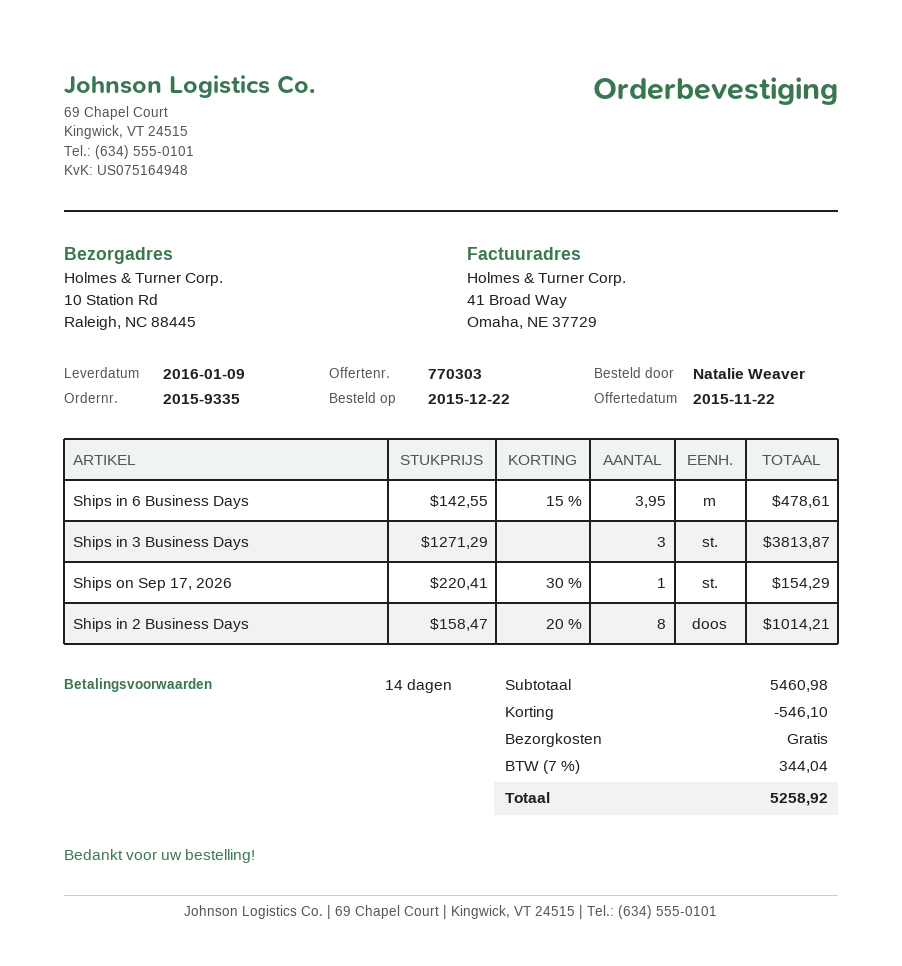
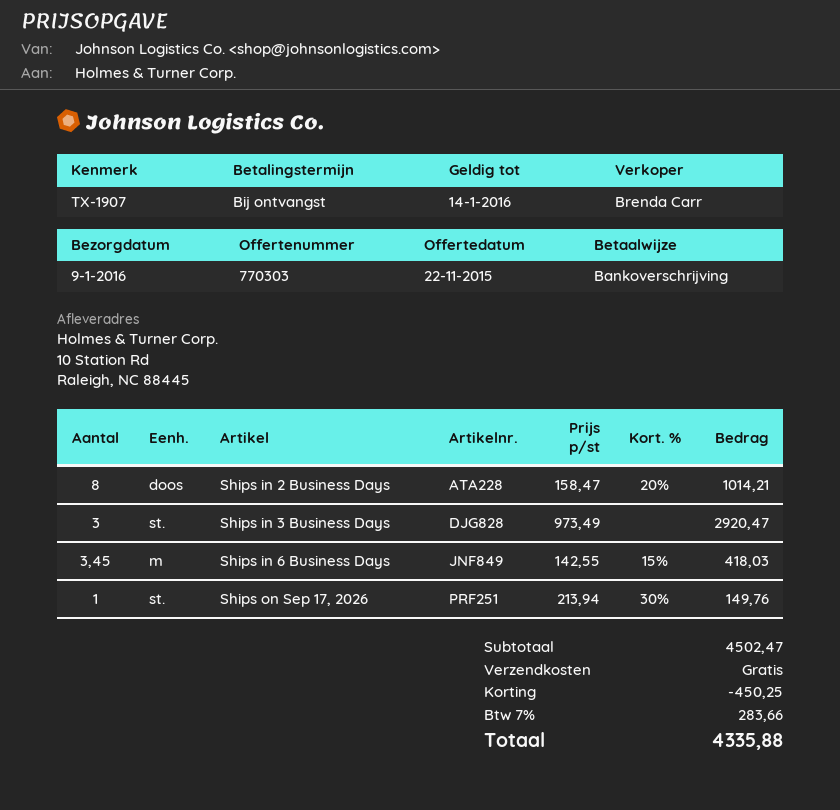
payment terms: 14 days -> on receipt
Ships in 6 Business Days: 3.95 x 142.55 - 15% = 478.61 -> 3.45 x 142.55 - 15% = 418.03
Ships in 3 Business Days: 3 x 1271.29 = 3813.87 -> 3 x 973.49 = 2920.47
Ships on Sep 17, 2026: 1 x 220.41 - 30% = 154.29 -> 1 x 213.94 - 30% = 149.76
subtotal: 5460.98 -> 4502.47
discount: 546.10 -> 450.25
tax: 7% = 344.04 -> 7% = 283.66
total: 5258.92 -> 4335.88

